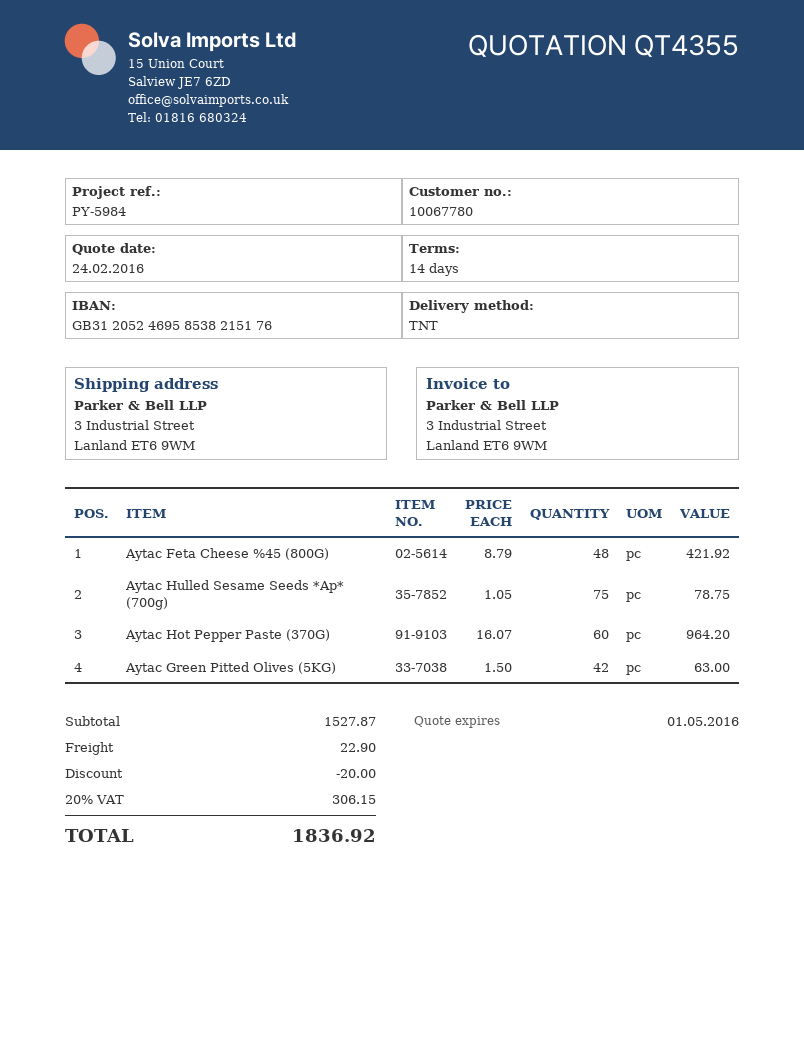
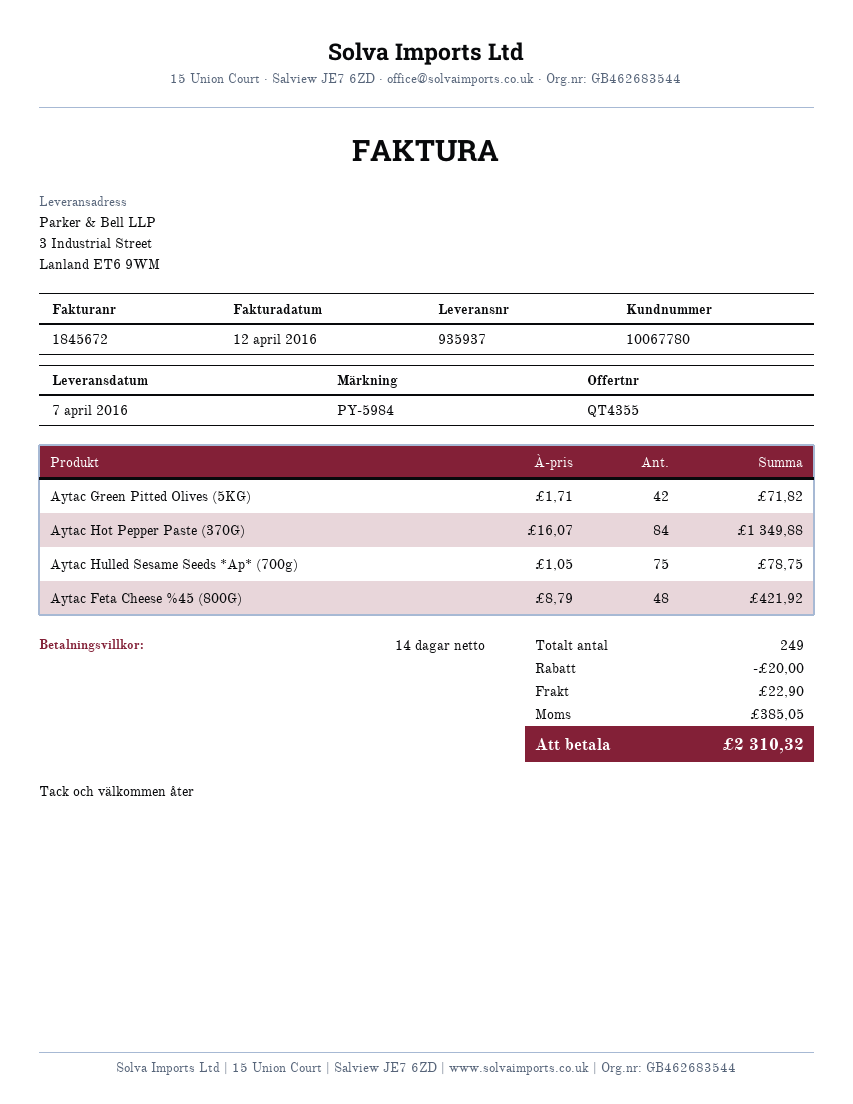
Aytac Hot Pepper Paste (370G): 60 x 16.07 = 964.20 -> 84 x 16.07 = 1349.88
Aytac Green Pitted Olives (5KG): 42 x 1.50 = 63.00 -> 42 x 1.71 = 71.82
tax: 306.15 -> 385.05
total: 1836.92 -> 2310.32

